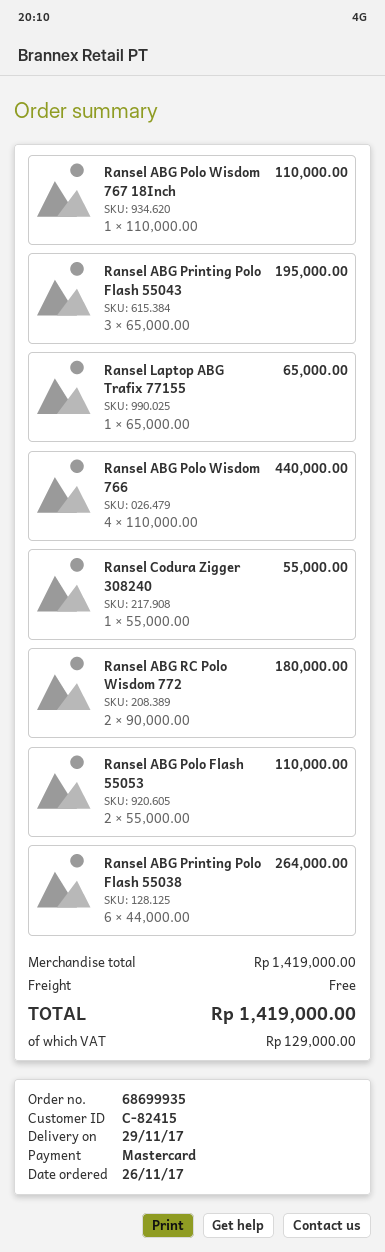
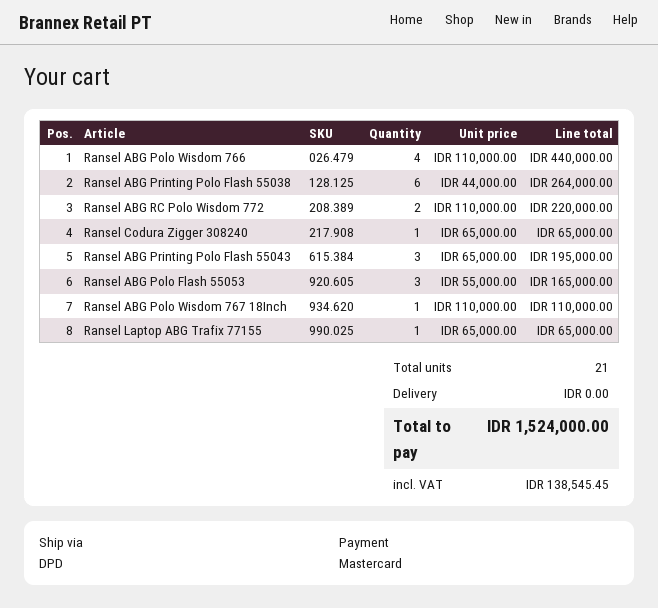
Ransel Codura Zigger 308240: 1 x 55000.00 = 55000.00 -> 1 x 65000.00 = 65000.00
Ransel ABG RC Polo Wisdom 772: 2 x 90000.00 = 180000.00 -> 2 x 110000.00 = 220000.00
Ransel ABG Polo Flash 55053: 2 x 55000.00 = 110000.00 -> 3 x 55000.00 = 165000.00
tax: 129000.00 -> 138545.45
total: 1419000.00 -> 1524000.00

